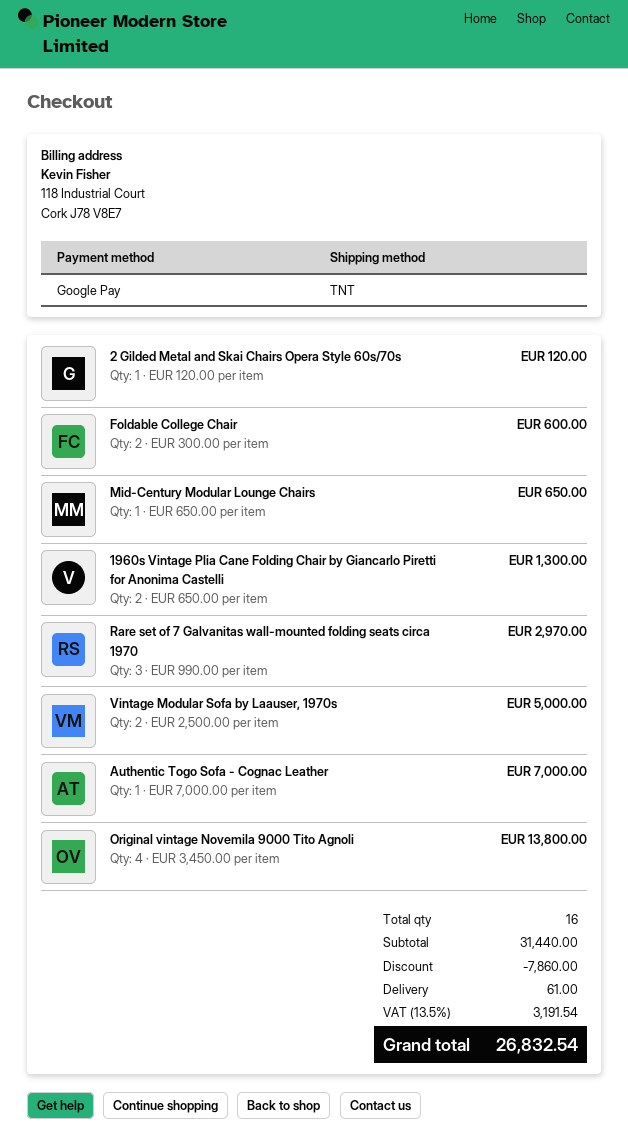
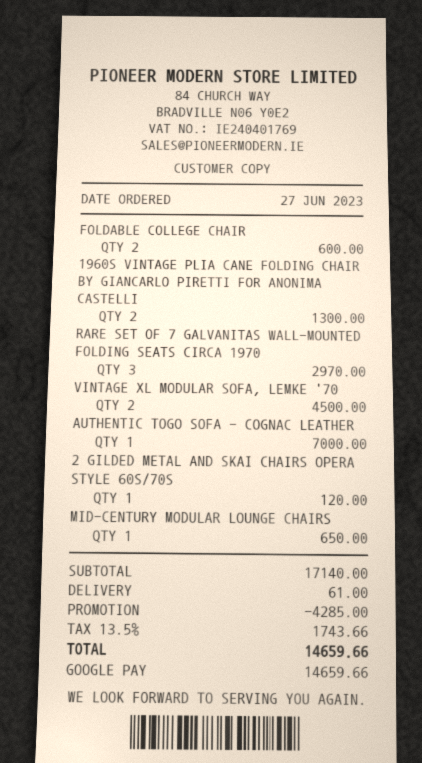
Vintage Modular Sofa by Laauser, 1970s: 2 for 5000.00 -> none
Original vintage Novemila 9000 Tito Agnoli: 4 for 13800.00 -> none
VINTAGE XL MODULAR SOFA, LEMKE '70: none -> 2 for 4500.00
subtotal: 31440.00 -> 17140.00
discount: 7860.00 -> 4285.00
tax: 13.5% = 3191.54 -> 13.5% = 1743.66
total: 26832.54 -> 14659.66

